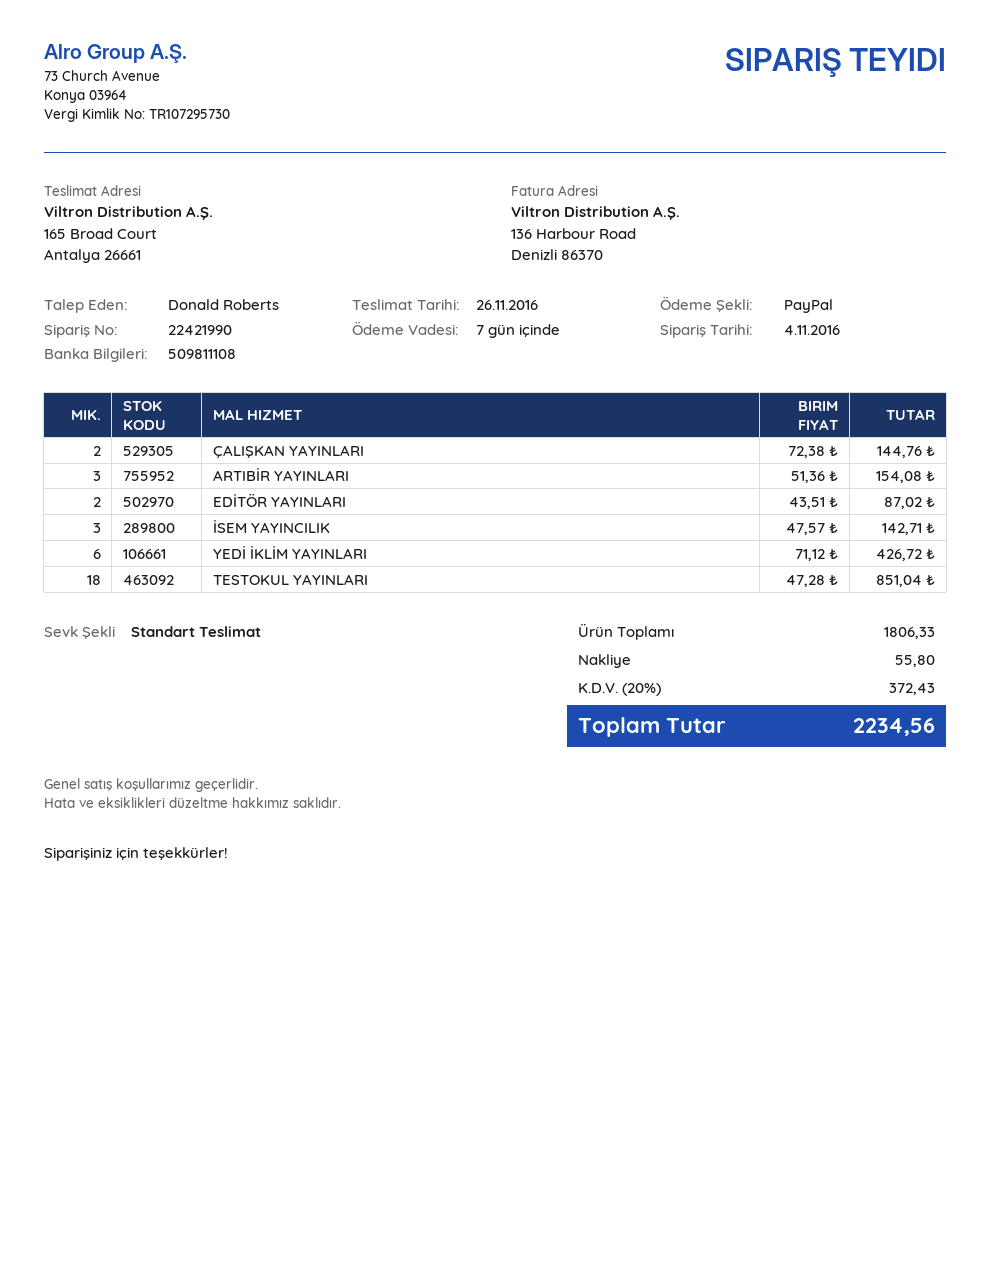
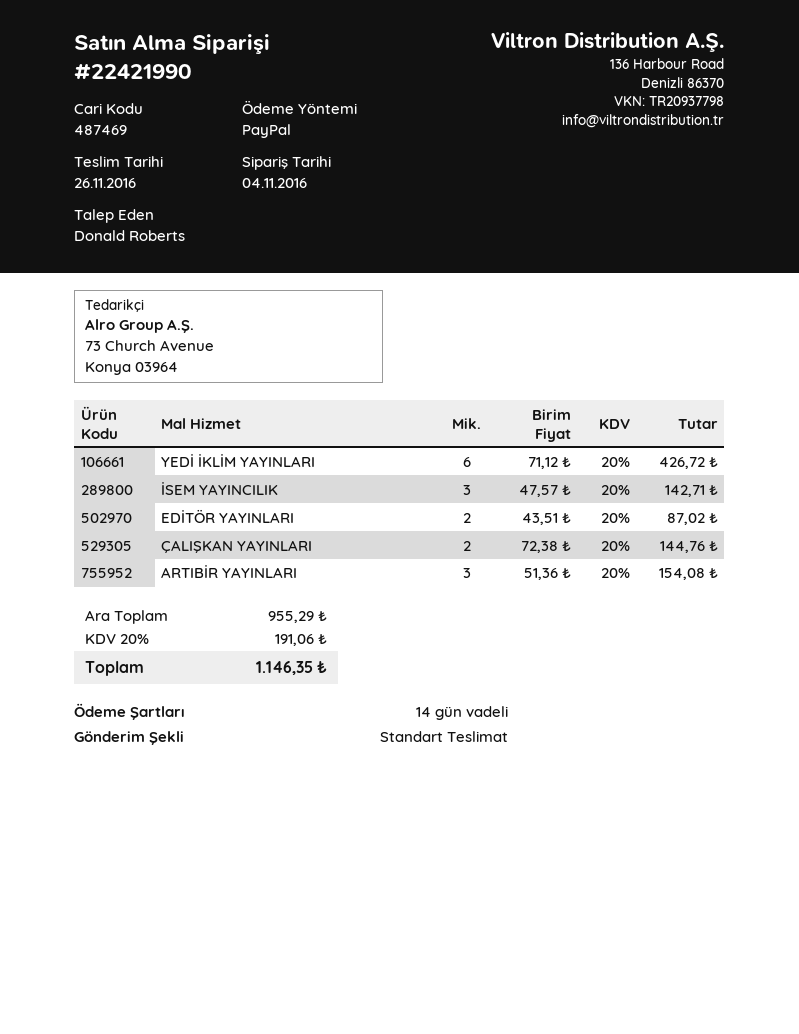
payment terms: 7 days -> 14 days
TESTOKUL YAYINLARI: 18 x 47.28 = 851.04 -> none
subtotal: 1806.33 -> 955.29
shipping: 55.80 -> none
tax: 20% = 372.43 -> 20% = 191.06
total: 2234.56 -> 1146.35

